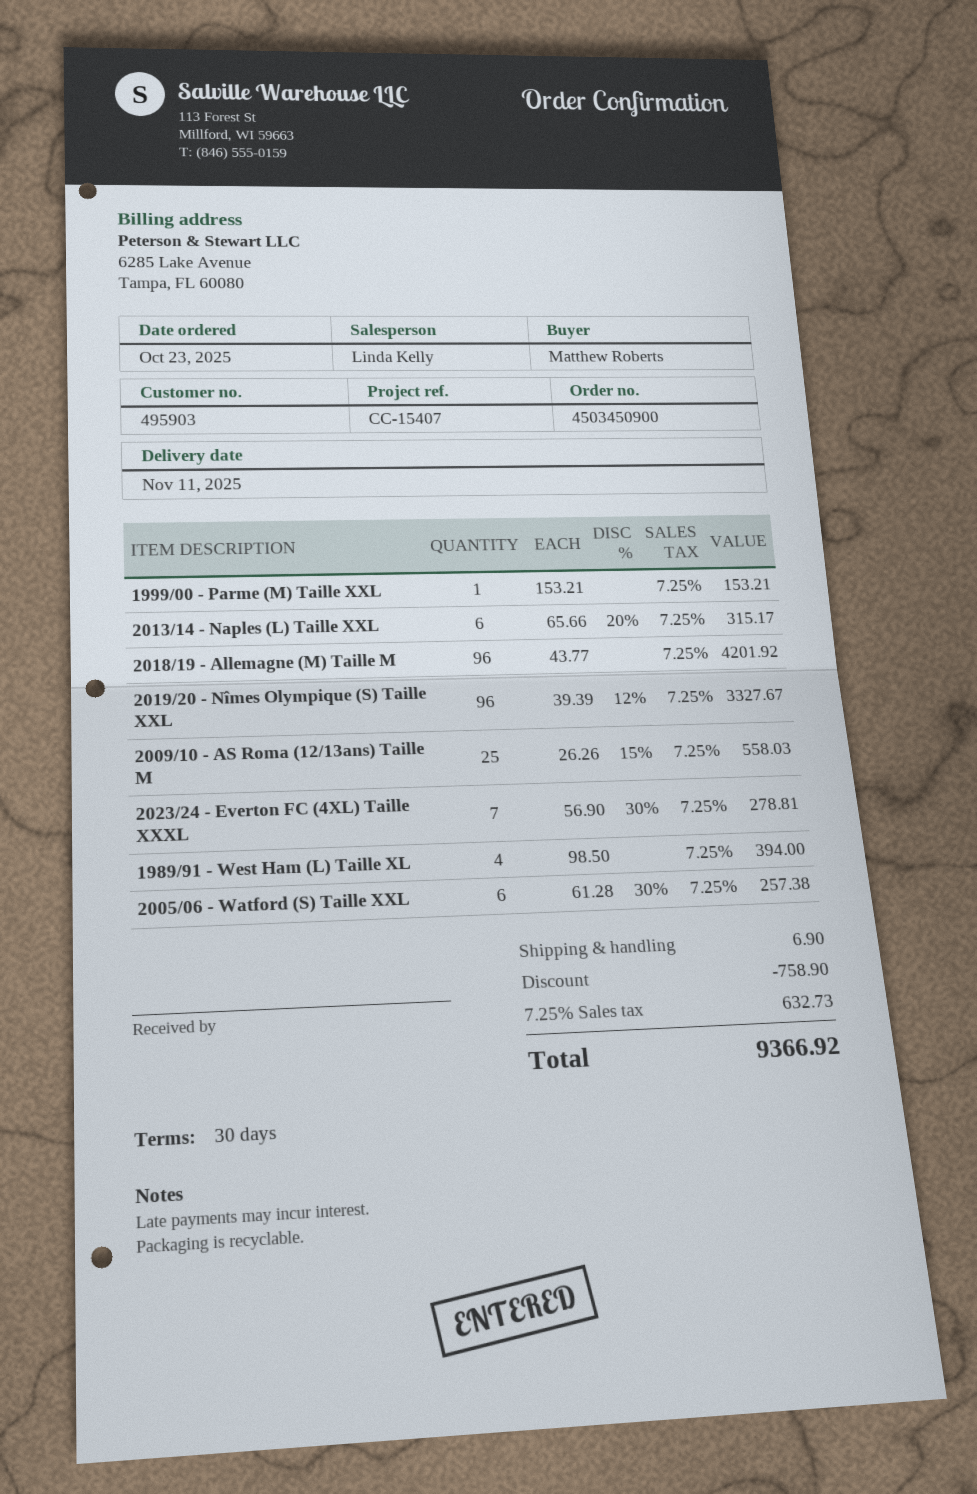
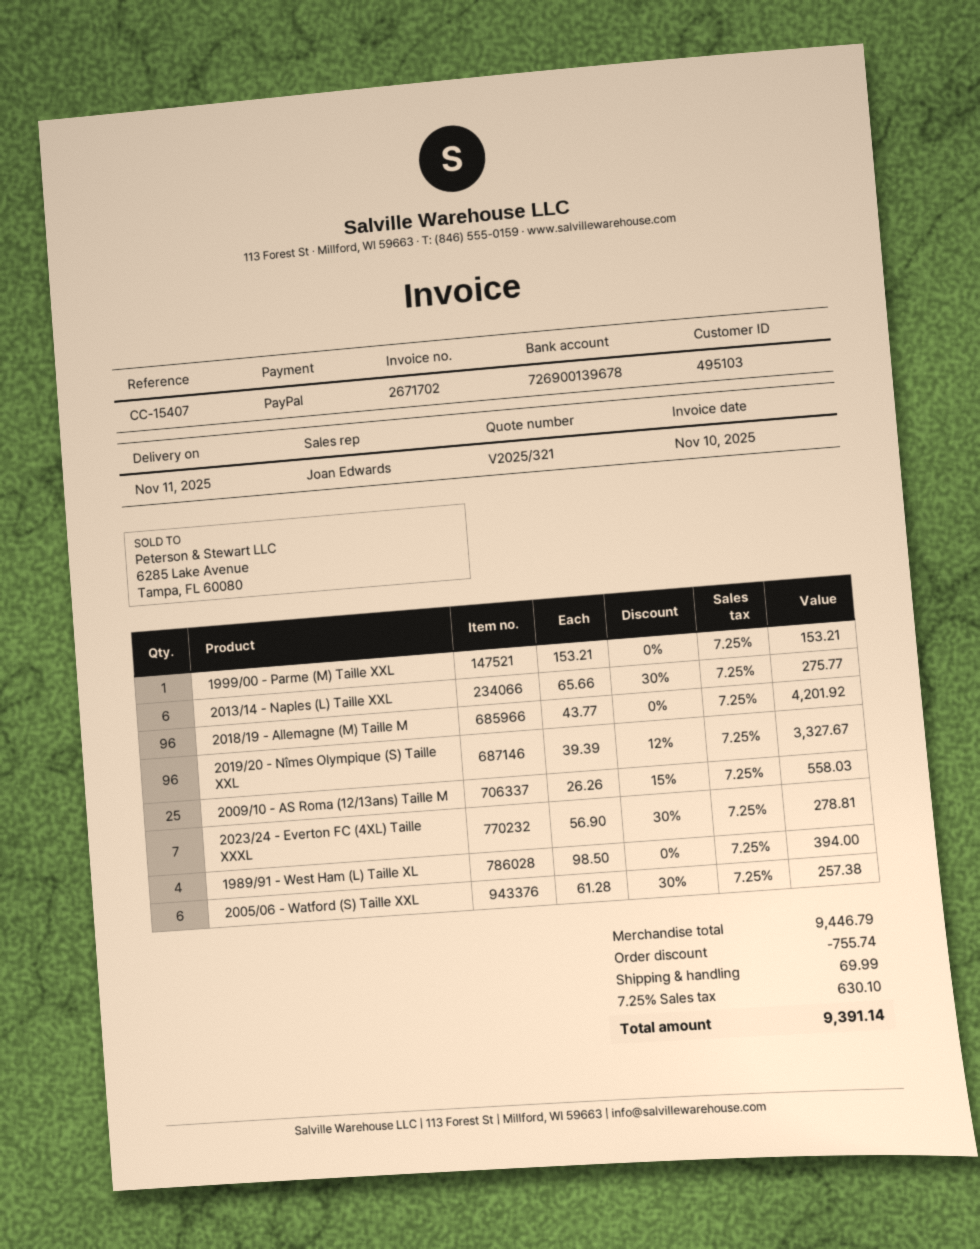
customer number: 495903 -> 495103
sales rep: Linda Kelly -> Joan Edwards
2013/14 - Naples (L) Taille XXL: 6 x 65.66 - 20% = 315.17 -> 6 x 65.66 - 30% = 275.77
discount: 758.90 -> 755.74
shipping: 6.90 -> 69.99
tax: 7.25% = 632.73 -> 7.25% = 630.10
total: 9366.92 -> 9391.14

